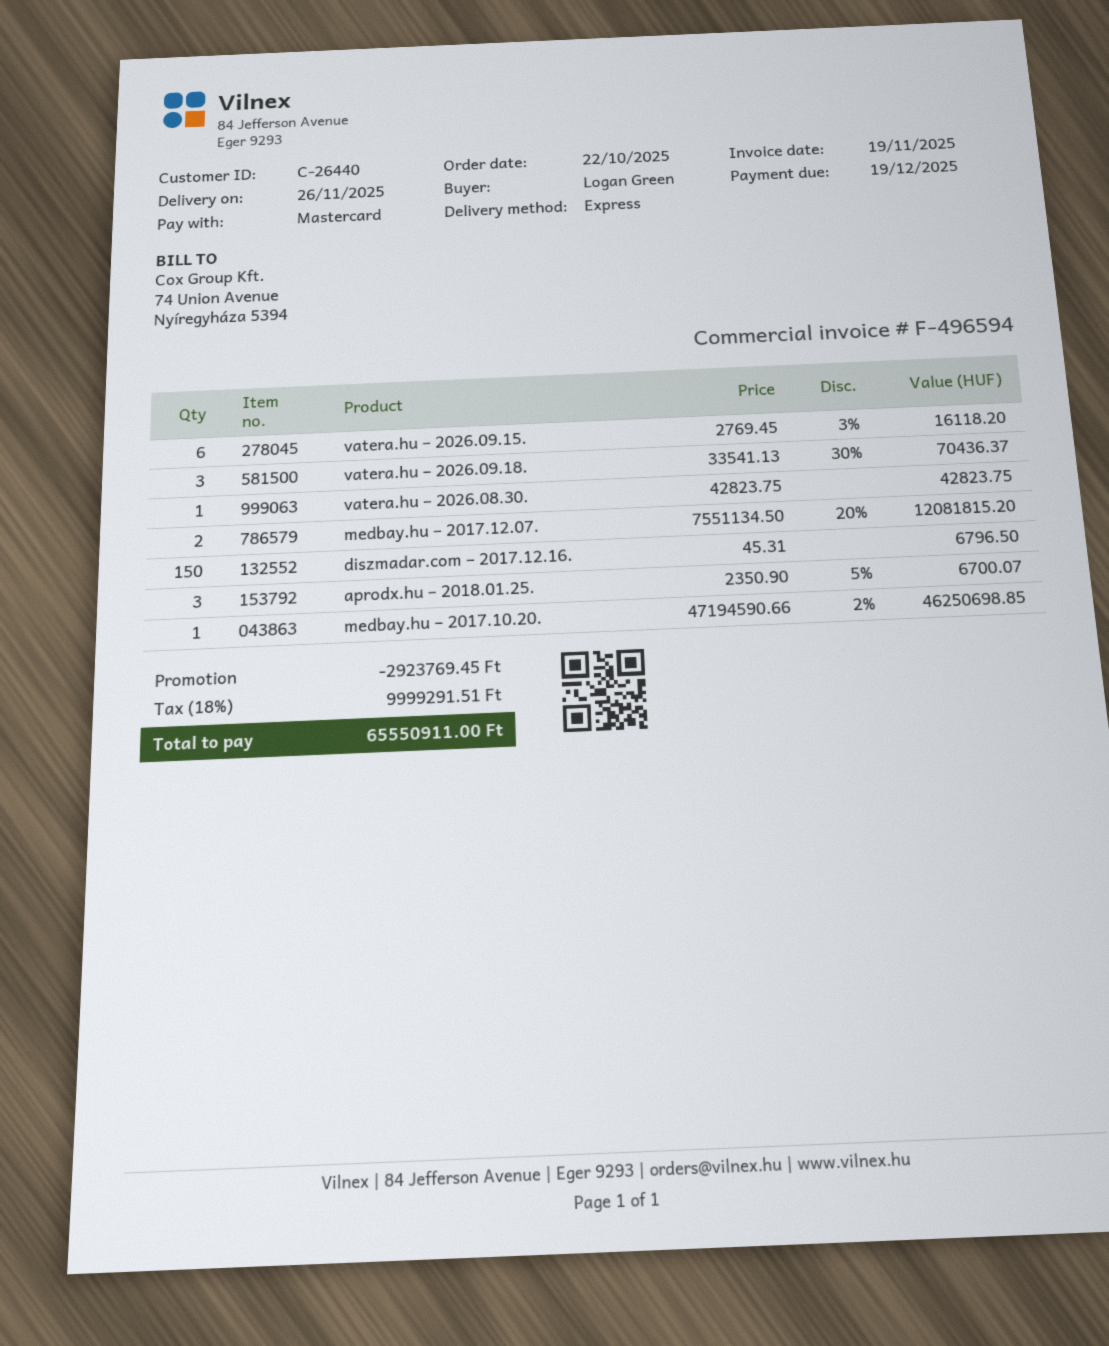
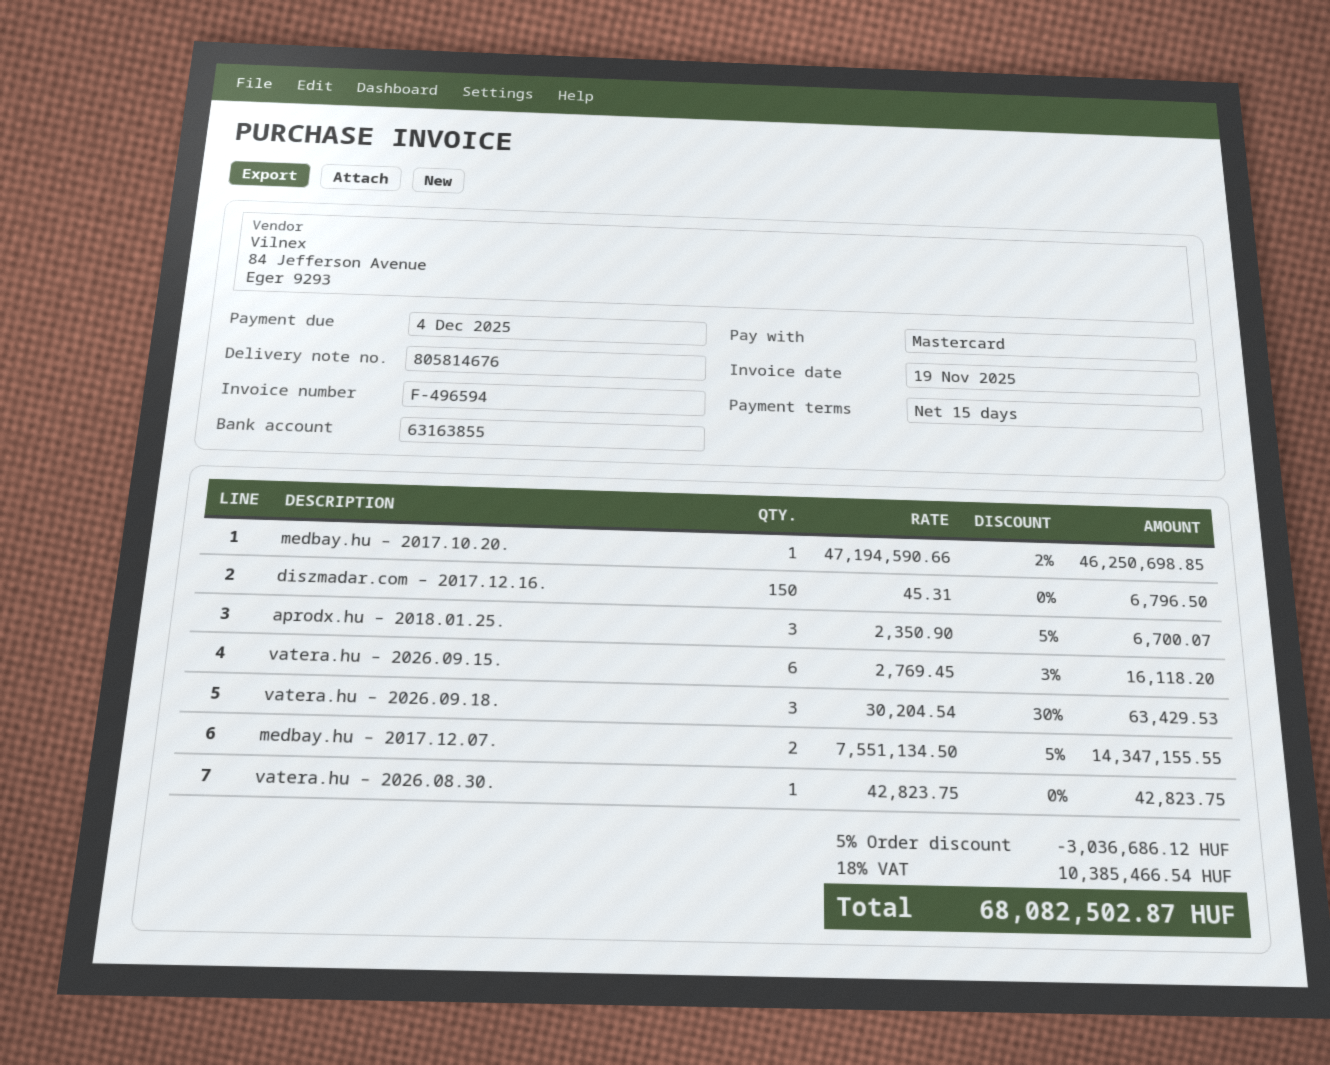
due date: 2025-12-19 -> 2025-12-04
vatera.hu – 2026.09.18.: 3 x 33541.13 - 30% = 70436.37 -> 3 x 30204.54 - 30% = 63429.53
medbay.hu – 2017.12.07.: 2 x 7551134.50 - 20% = 12081815.20 -> 2 x 7551134.50 - 5% = 14347155.55
discount: 2923769.45 -> 3036686.12
tax: 18% = 9999291.51 -> 18% = 10385466.54
total: 65550911.00 -> 68082502.87

